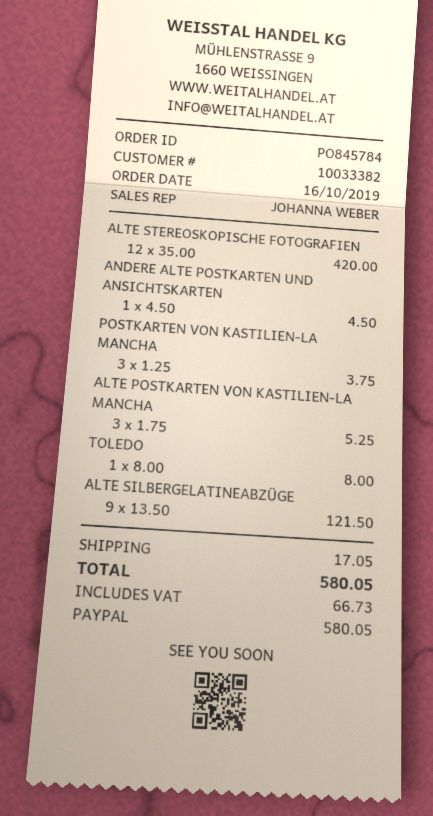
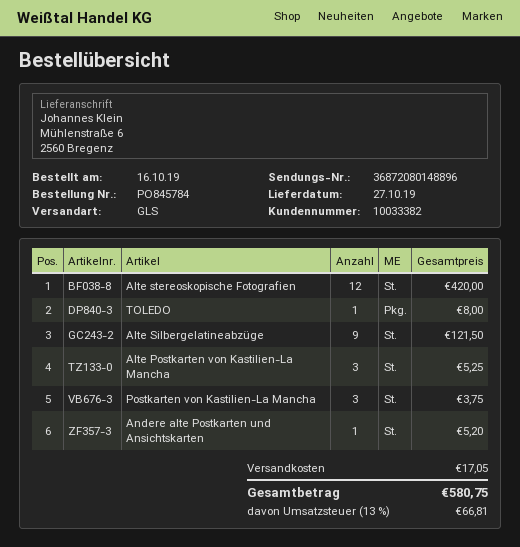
ANDERE ALTE POSTKARTEN UND ANSICHTSKARTEN: 1 for 4.50 -> 1 for 5.20
tax: 66.73 -> 66.81
total: 580.05 -> 580.75

